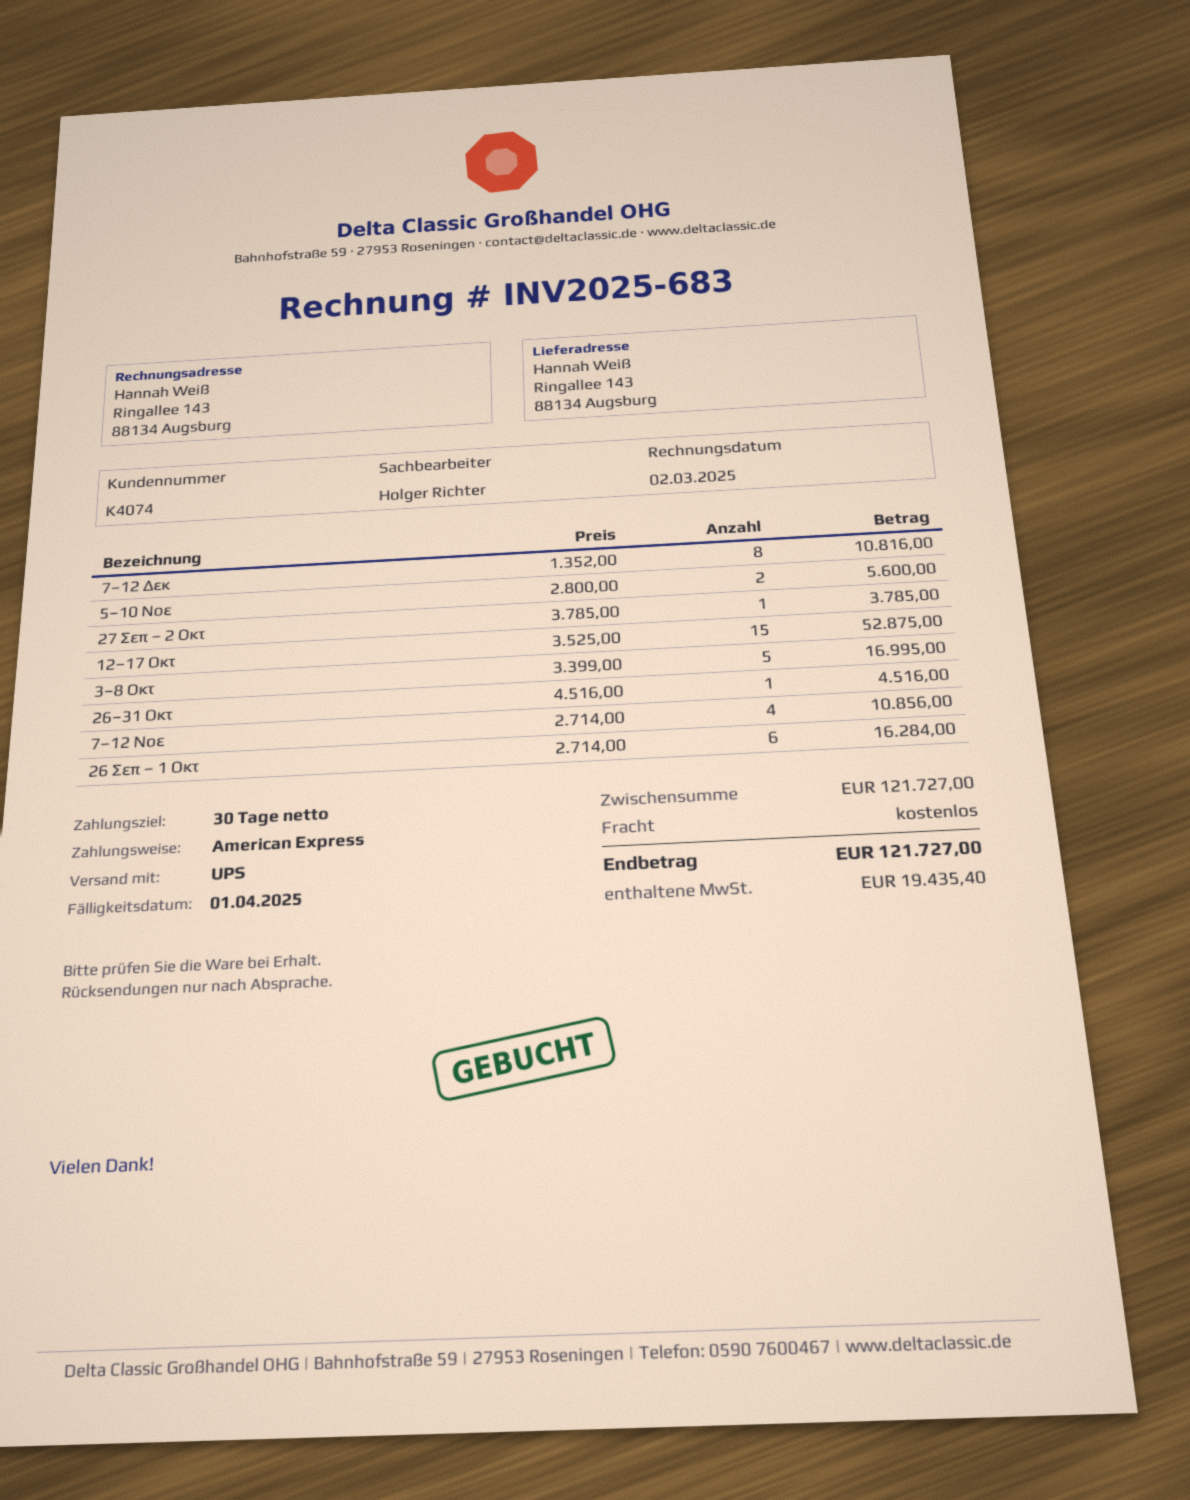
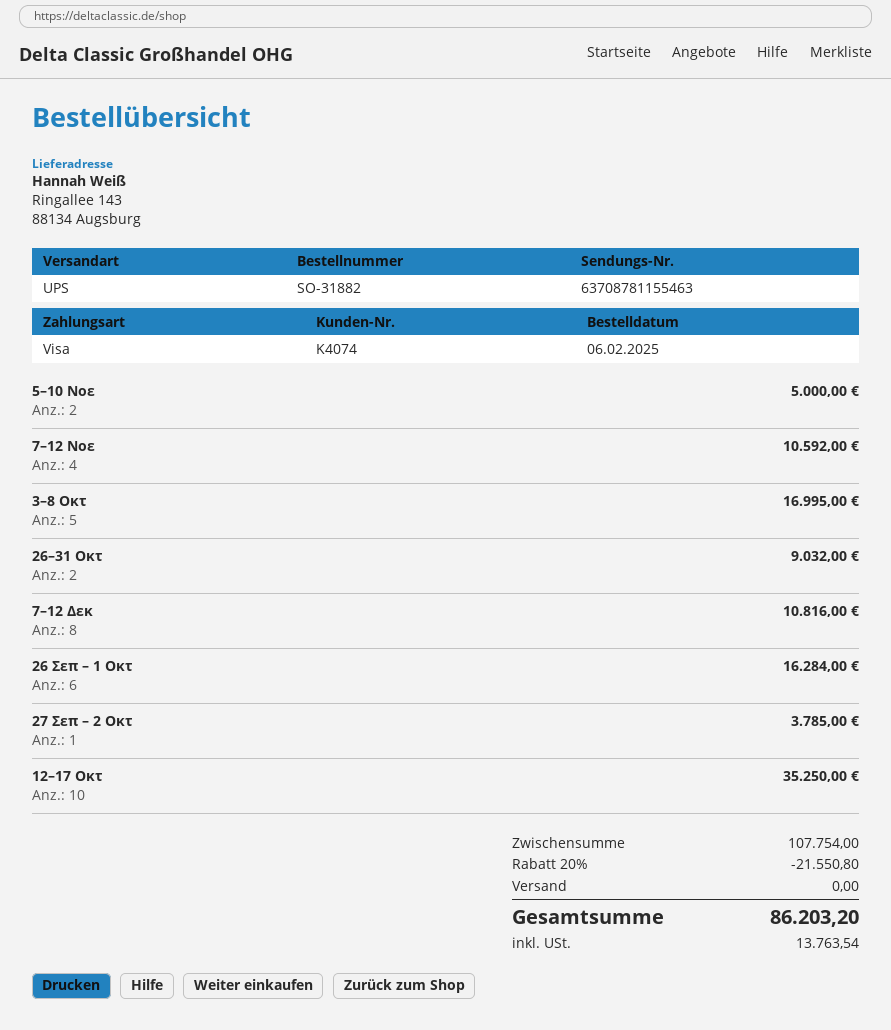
payment method: American Express -> Visa
5–10 Νοε: 2 for 5600.00 -> 2 for 5000.00
12–17 Οκτ: 15 for 52875.00 -> 10 for 35250.00
26–31 Οκτ: 1 for 4516.00 -> 2 for 9032.00
7–12 Νοε: 4 for 10856.00 -> 4 for 10592.00
subtotal: 121727.00 -> 107754.00
discount: none -> 20% = 21550.80
tax: 19435.40 -> 13763.54
total: 121727.00 -> 86203.20

